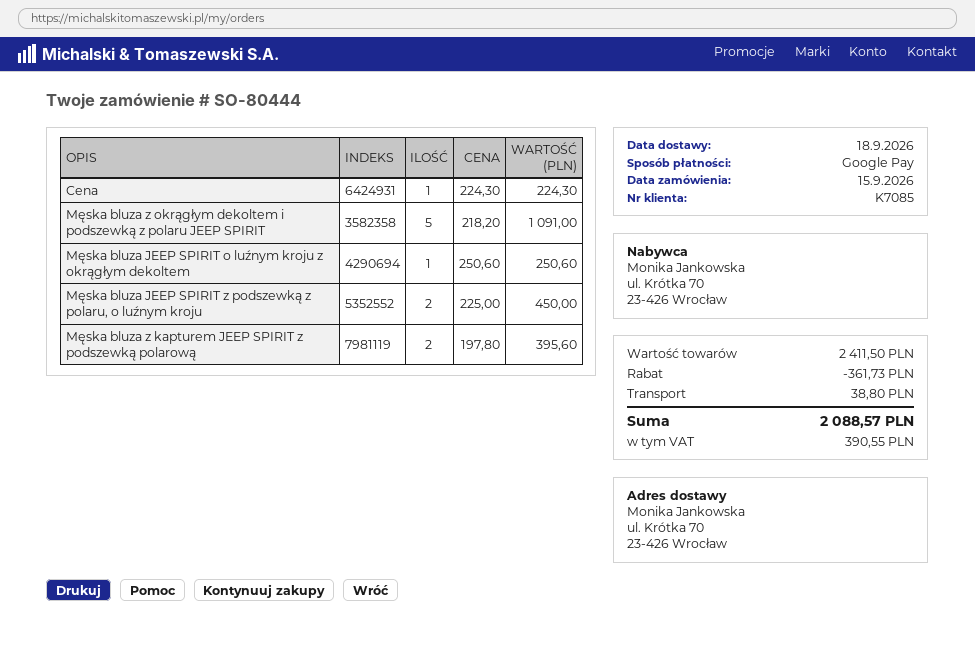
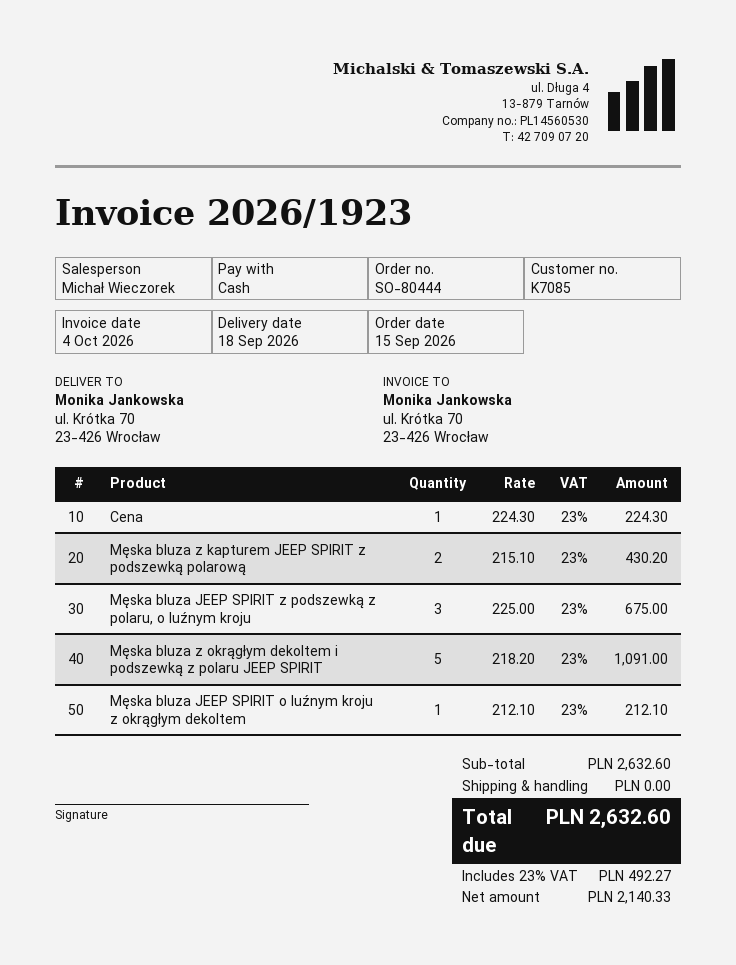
payment method: Google Pay -> cash
Męska bluza JEEP SPIRIT o luźnym kroju z okrągłym dekoltem: 1 x 250.60 = 250.60 -> 1 x 212.10 = 212.10
Męska bluza JEEP SPIRIT z podszewką z polaru, o luźnym kroju: 2 x 225.00 = 450.00 -> 3 x 225.00 = 675.00
Męska bluza z kapturem JEEP SPIRIT z podszewką polarową: 2 x 197.80 = 395.60 -> 2 x 215.10 = 430.20
subtotal: 2411.50 -> 2632.60
discount: 361.73 -> none
shipping: 38.80 -> 0.00
tax: 390.55 -> 492.27
total: 2088.57 -> 2632.60

